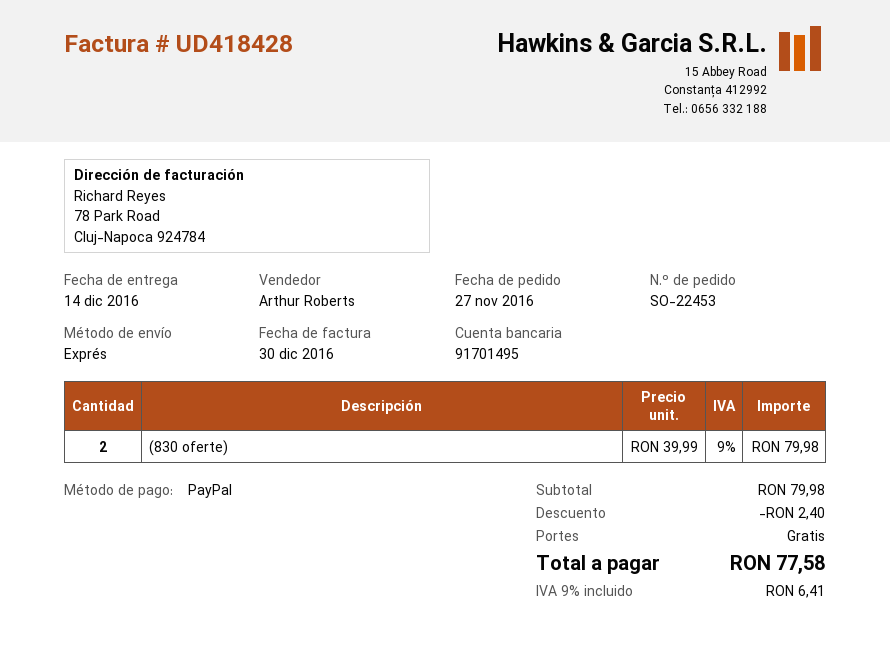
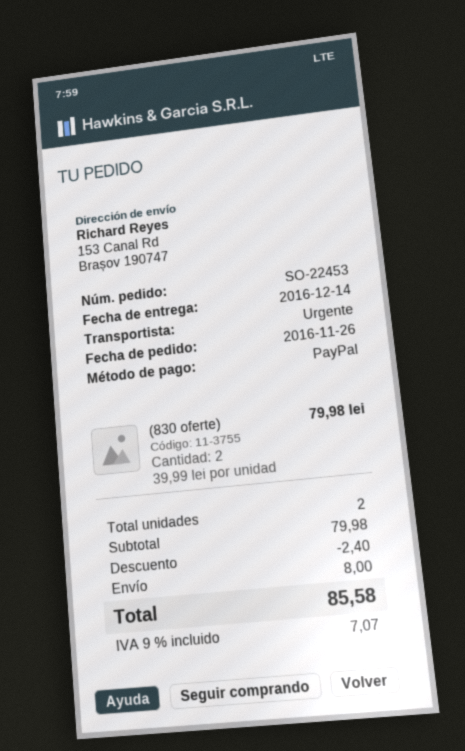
order date: 2016-11-27 -> 2016-11-26
shipping: 0.00 -> 8.00
tax: 9% = 6.41 -> 9% = 7.07
total: 77.58 -> 85.58

